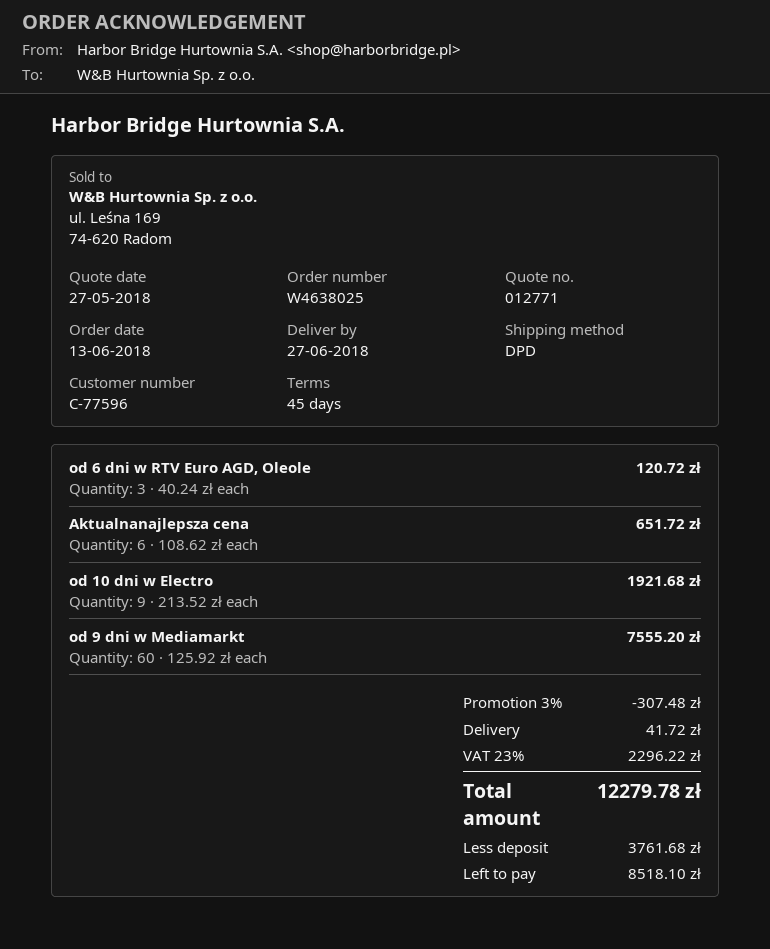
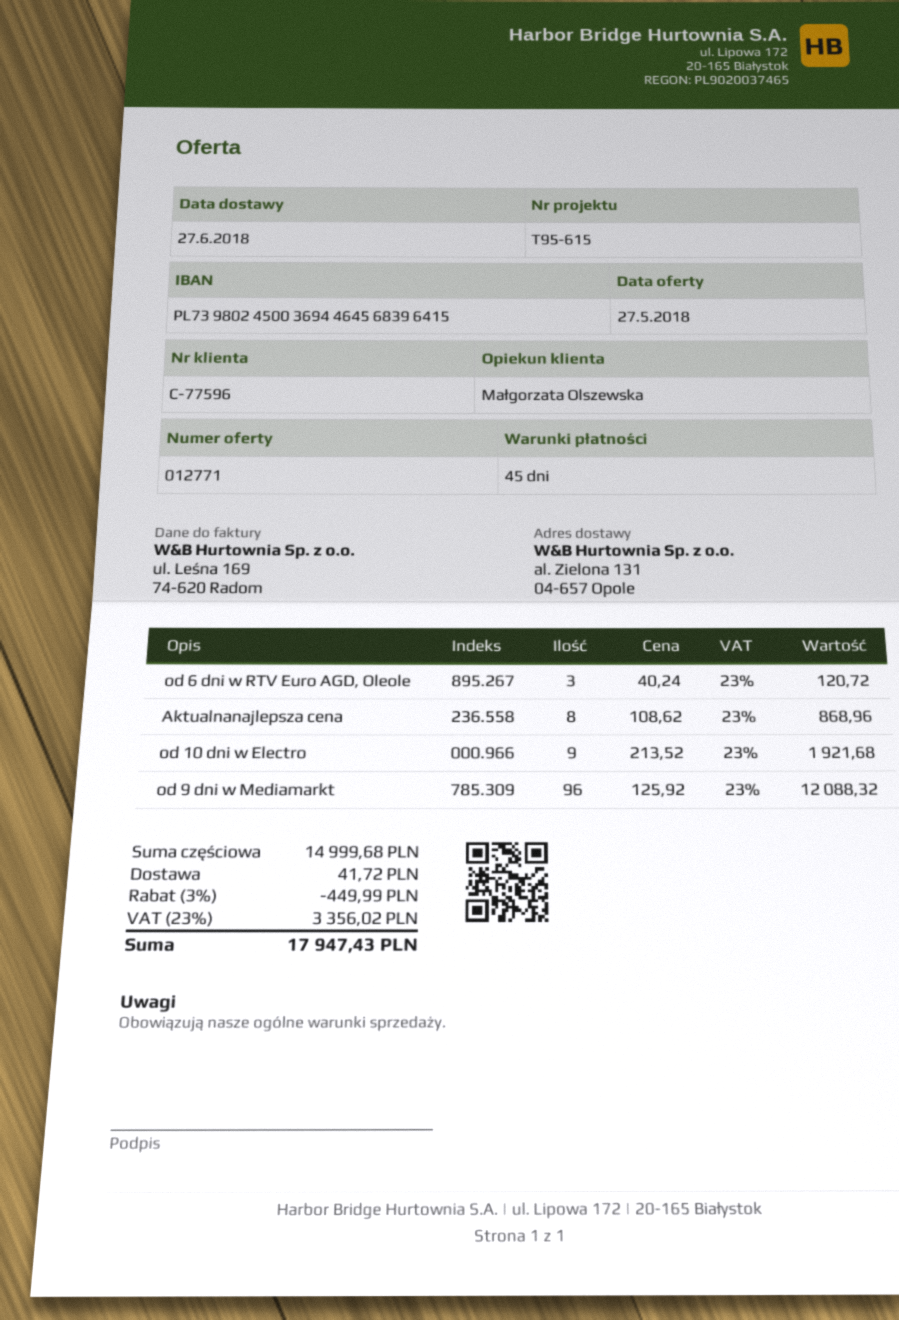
Aktualnanajlepsza cena: 6 x 108.62 = 651.72 -> 8 x 108.62 = 868.96
od 9 dni w Mediamarkt: 60 x 125.92 = 7555.20 -> 96 x 125.92 = 12088.32
discount: 3% = 307.48 -> 3% = 449.99
tax: 23% = 2296.22 -> 23% = 3356.02
total: 12279.78 -> 17947.43

